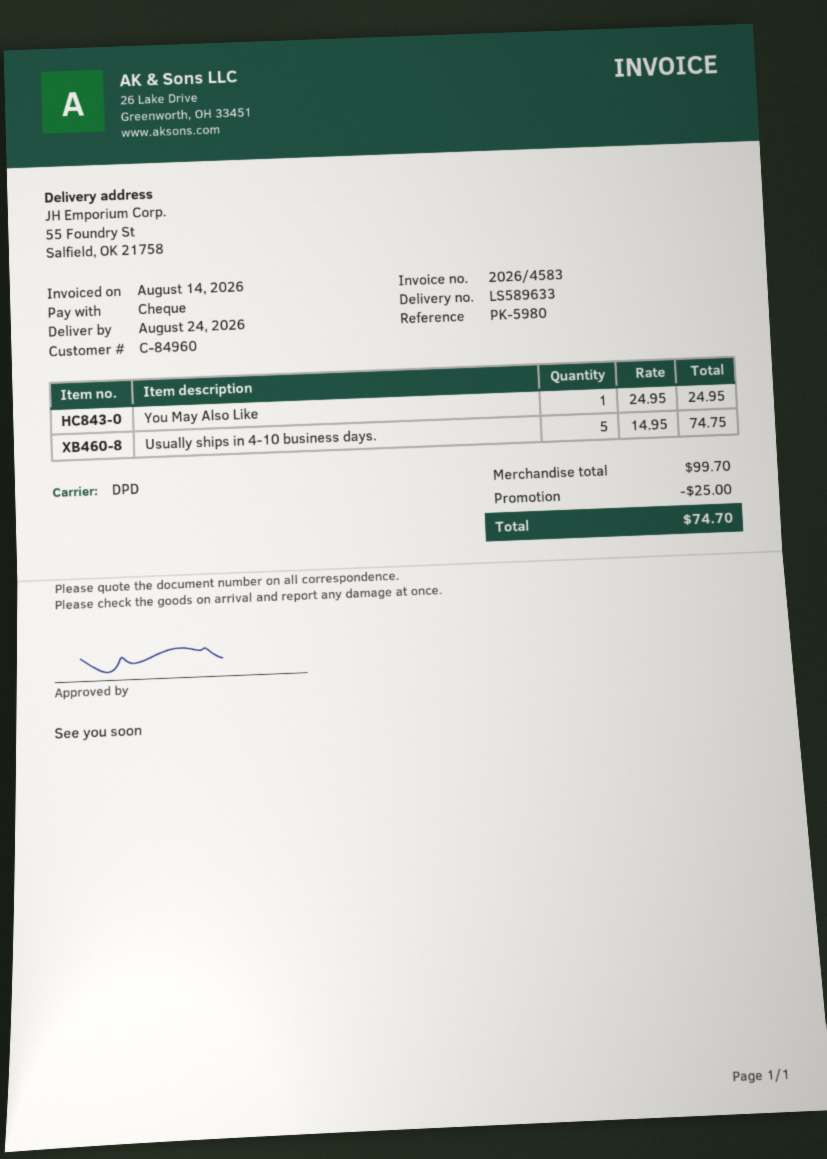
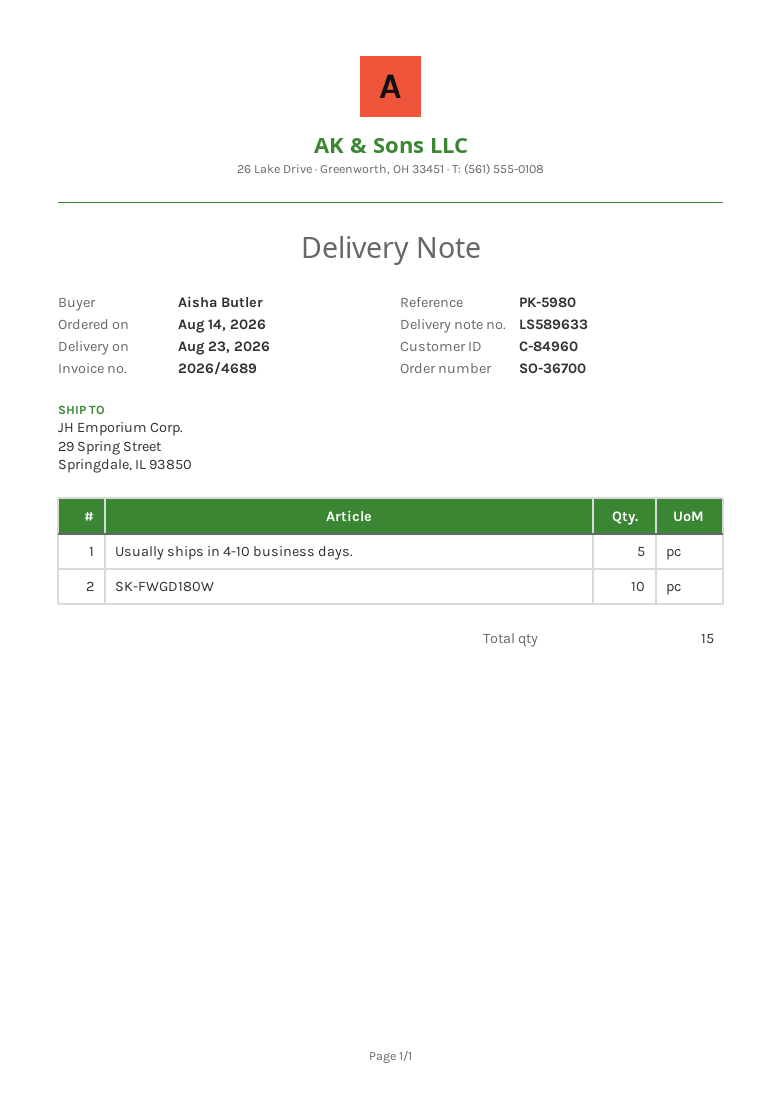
delivery date: 2026-08-24 -> 2026-08-23
invoice number: 2026/4583 -> 2026/4689
ship to: 55 Foundry St, Salfield, OK 21758 -> 29 Spring Street, Springdale, IL 93850
You May Also Like: 1 -> none
SK-FWGD180W: none -> 10

